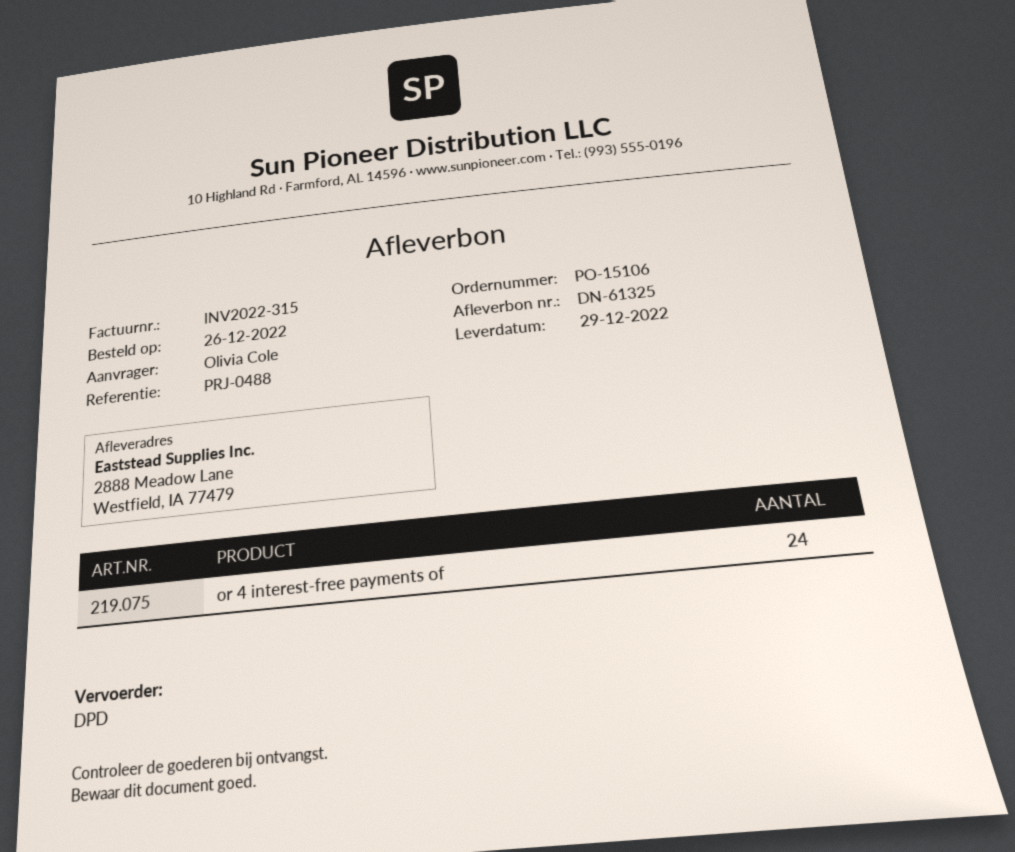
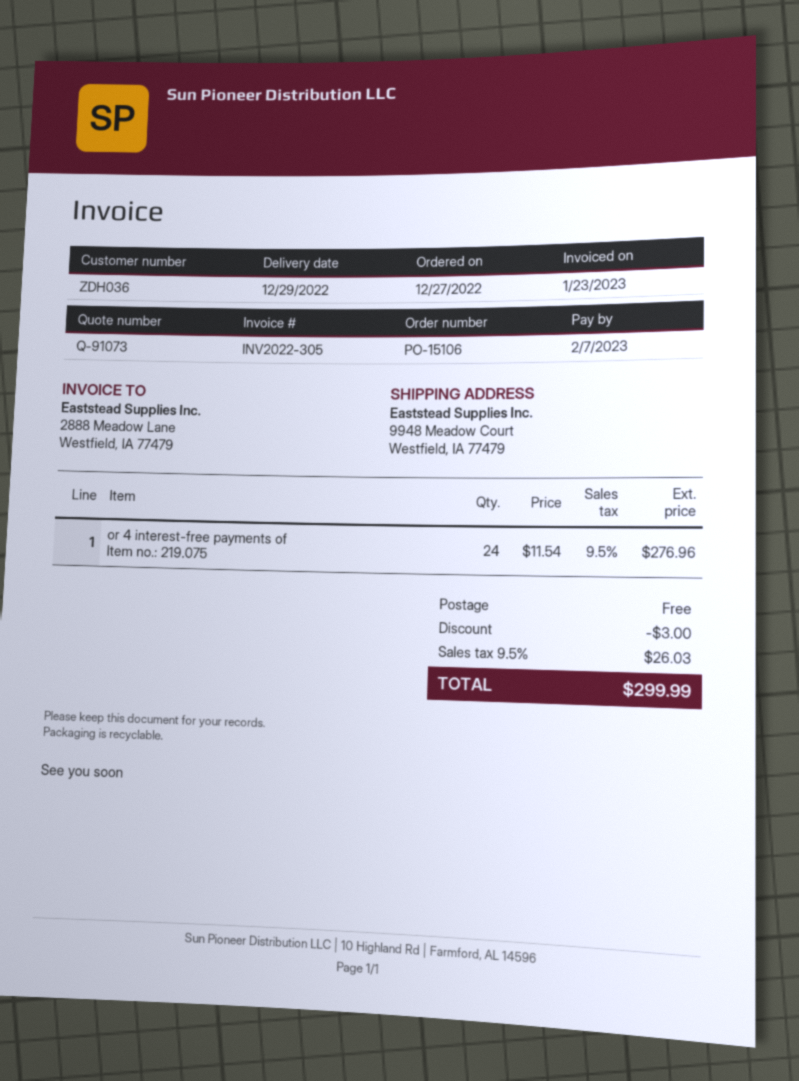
order date: 2022-12-26 -> 2022-12-27
invoice number: INV2022-315 -> INV2022-305
ship to: 2888 Meadow Lane, Westfield, IA 77479 -> 9948 Meadow Court, Westfield, IA 77479

